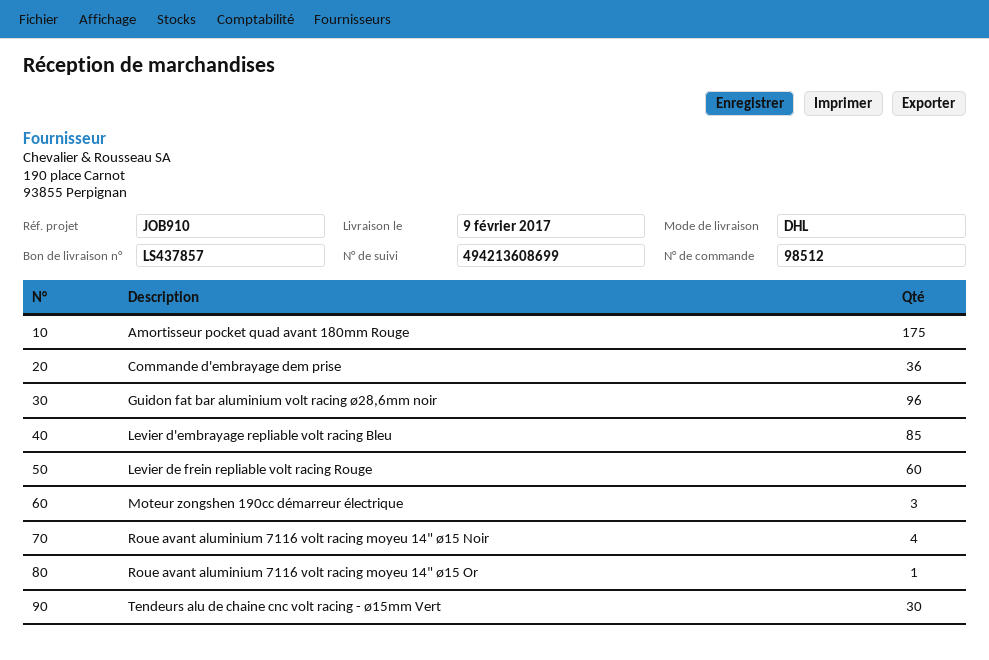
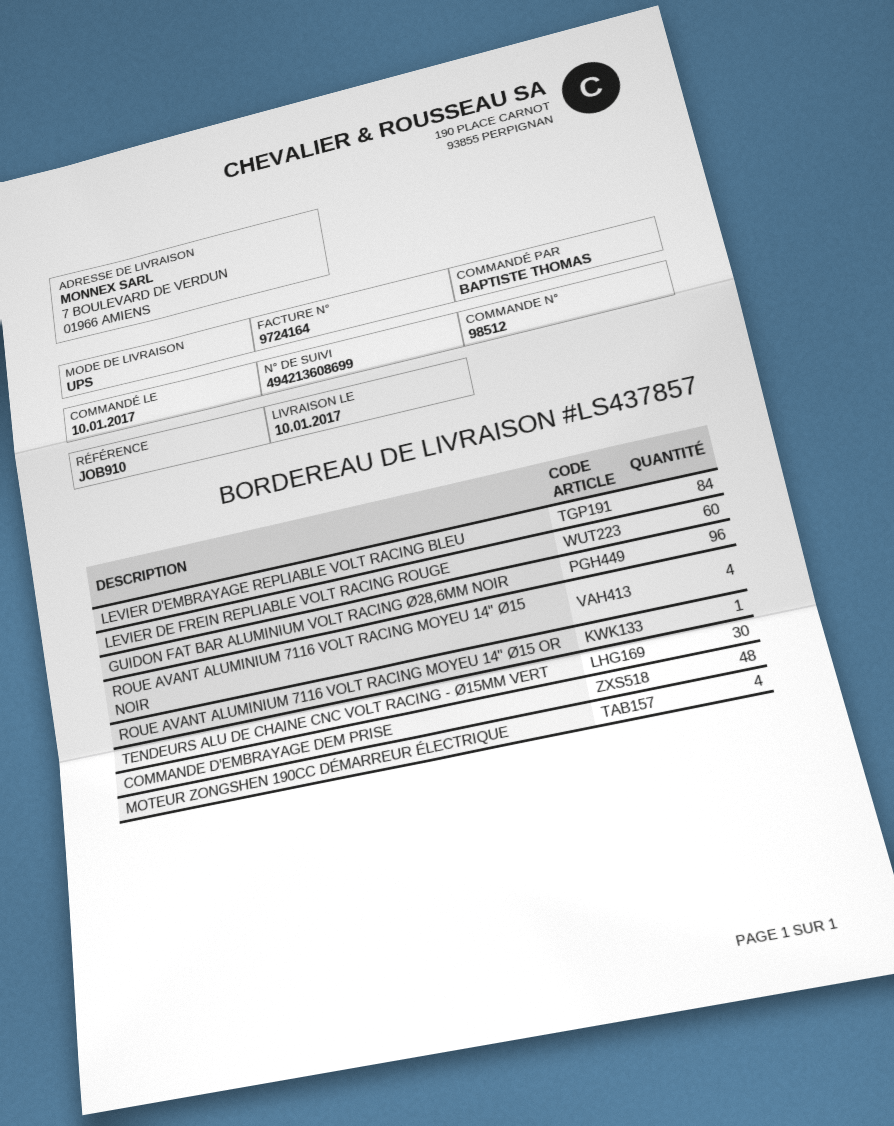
delivery date: 2017-02-09 -> 2017-01-10
shipping method: DHL -> UPS
Amortisseur pocket quad avant 180mm Rouge: 175 -> none
Commande d'embrayage dem prise: 36 -> 48
Levier d'embrayage repliable volt racing Bleu: 85 -> 84
Moteur zongshen 190cc démarreur électrique: 3 -> 4

